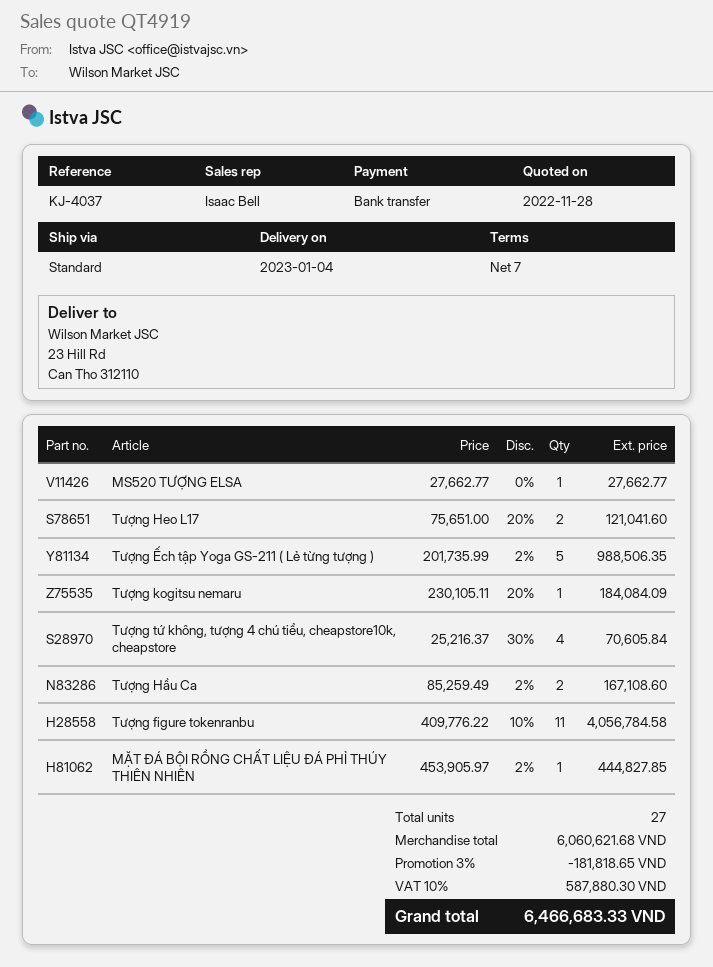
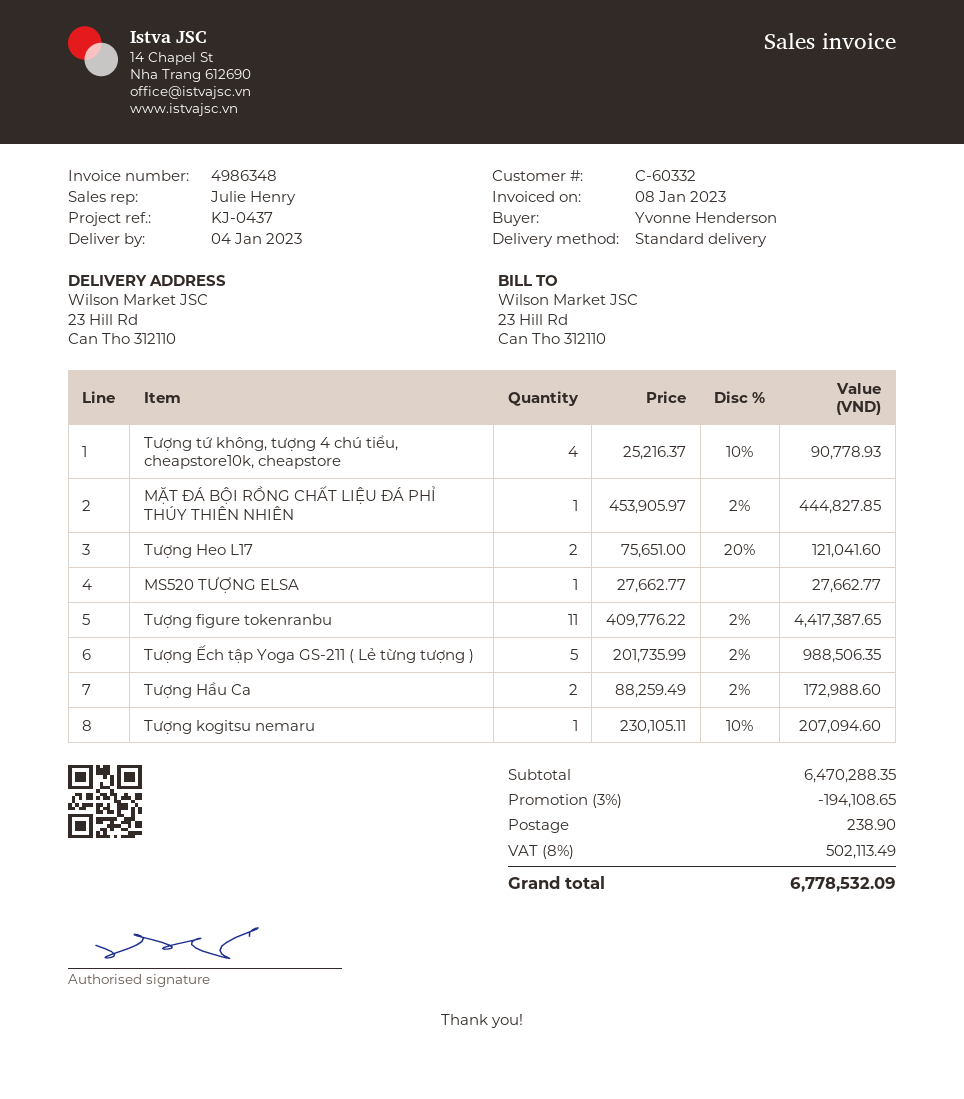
reference: KJ-4037 -> KJ-0437
sales rep: Isaac Bell -> Julie Henry
Tượng kogitsu nemaru: 1 x 230105.11 - 20% = 184084.09 -> 1 x 230105.11 - 10% = 207094.60
Tượng tứ không, tượng 4 chú tiểu, cheapstore10k, cheapstore: 4 x 25216.37 - 30% = 70605.84 -> 4 x 25216.37 - 10% = 90778.93
Tượng Hầu Ca: 2 x 85259.49 - 2% = 167108.60 -> 2 x 88259.49 - 2% = 172988.60
Tượng figure tokenranbu: 11 x 409776.22 - 10% = 4056784.58 -> 11 x 409776.22 - 2% = 4417387.65
subtotal: 6060621.68 -> 6470288.35
discount: 3% = 181818.65 -> 3% = 194108.65
shipping: none -> 238.90
tax: 10% = 587880.30 -> 8% = 502113.49
total: 6466683.33 -> 6778532.09

